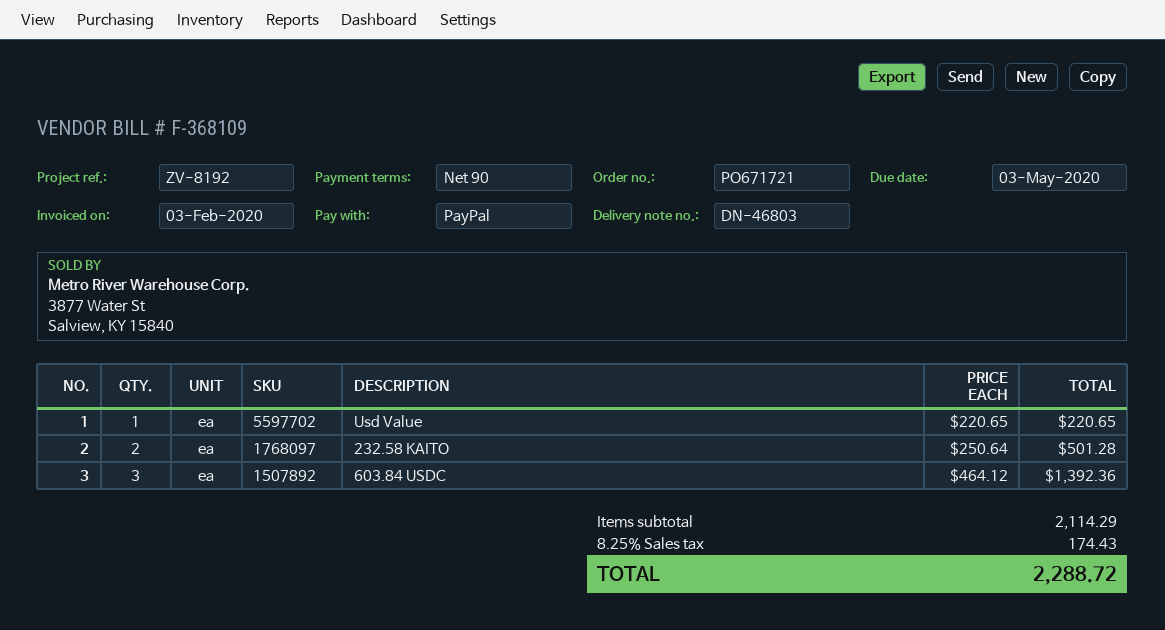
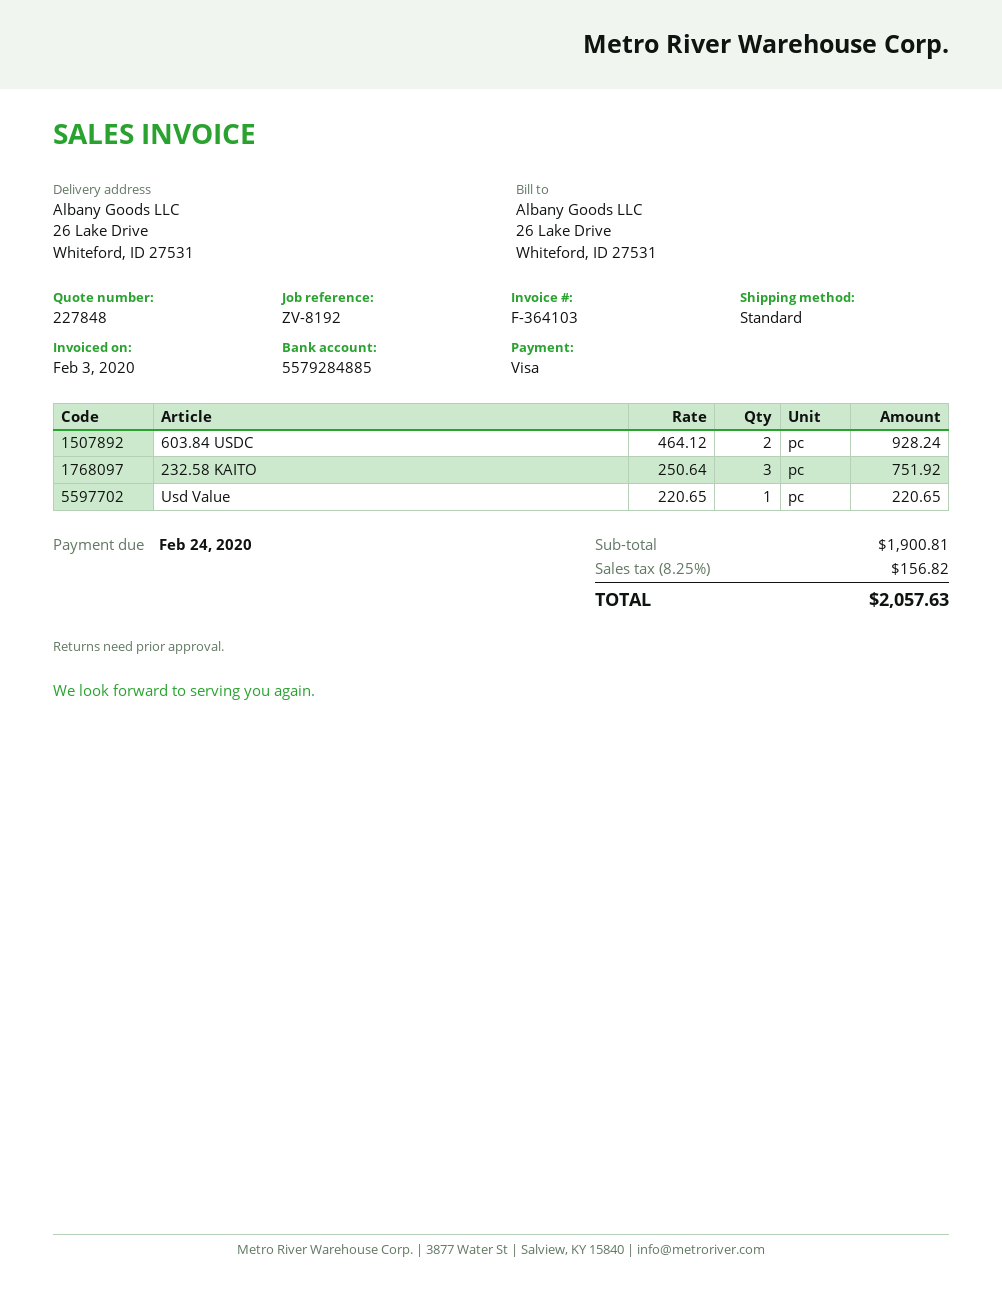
invoice number: F-368109 -> F-364103
due date: 2020-05-03 -> 2020-02-24
payment method: PayPal -> Visa
232.58 KAITO: 2 x 250.64 = 501.28 -> 3 x 250.64 = 751.92
603.84 USDC: 3 x 464.12 = 1392.36 -> 2 x 464.12 = 928.24
subtotal: 2114.29 -> 1900.81
tax: 8.25% = 174.43 -> 8.25% = 156.82
total: 2288.72 -> 2057.63

